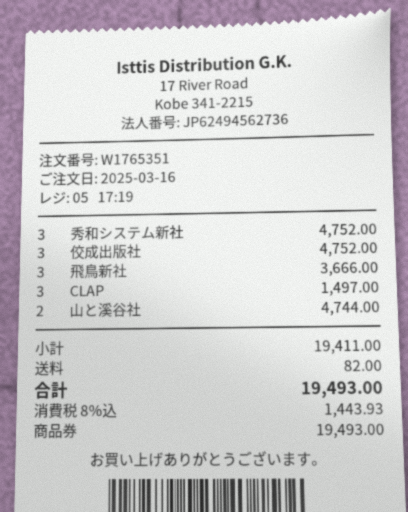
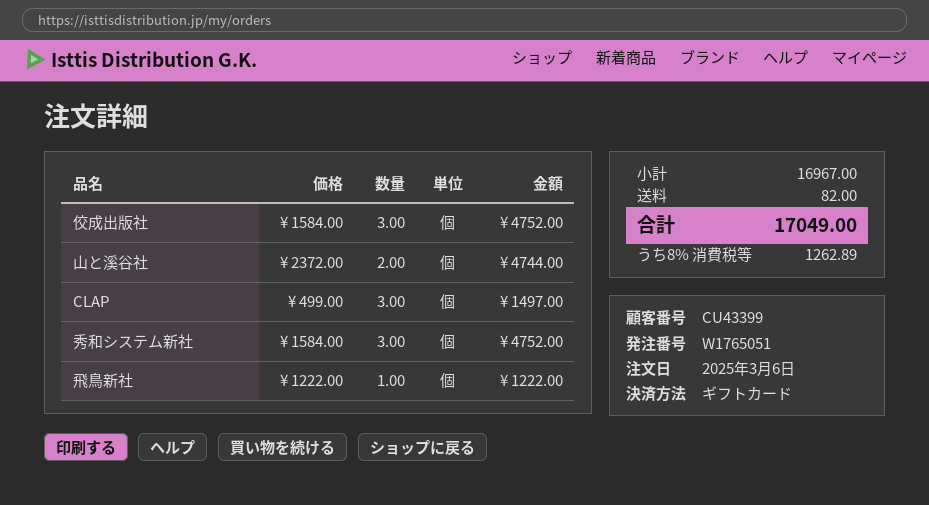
order number: W1765351 -> W1765051
order date: 2025-03-16 -> 2025-03-06
飛鳥新社: 3 for 3666.00 -> 1 for 1222.00
subtotal: 19411.00 -> 16967.00
tax: 8% = 1443.93 -> 8% = 1262.89
total: 19493.00 -> 17049.00

